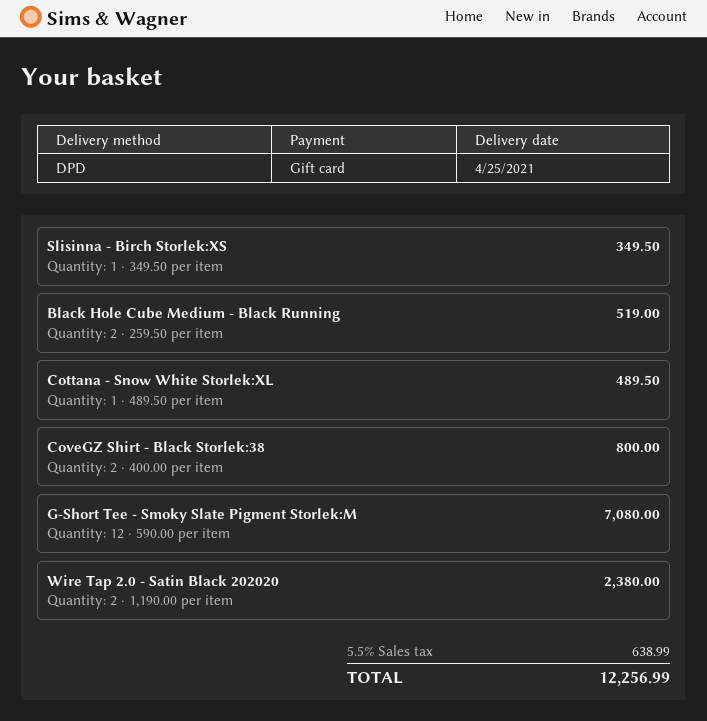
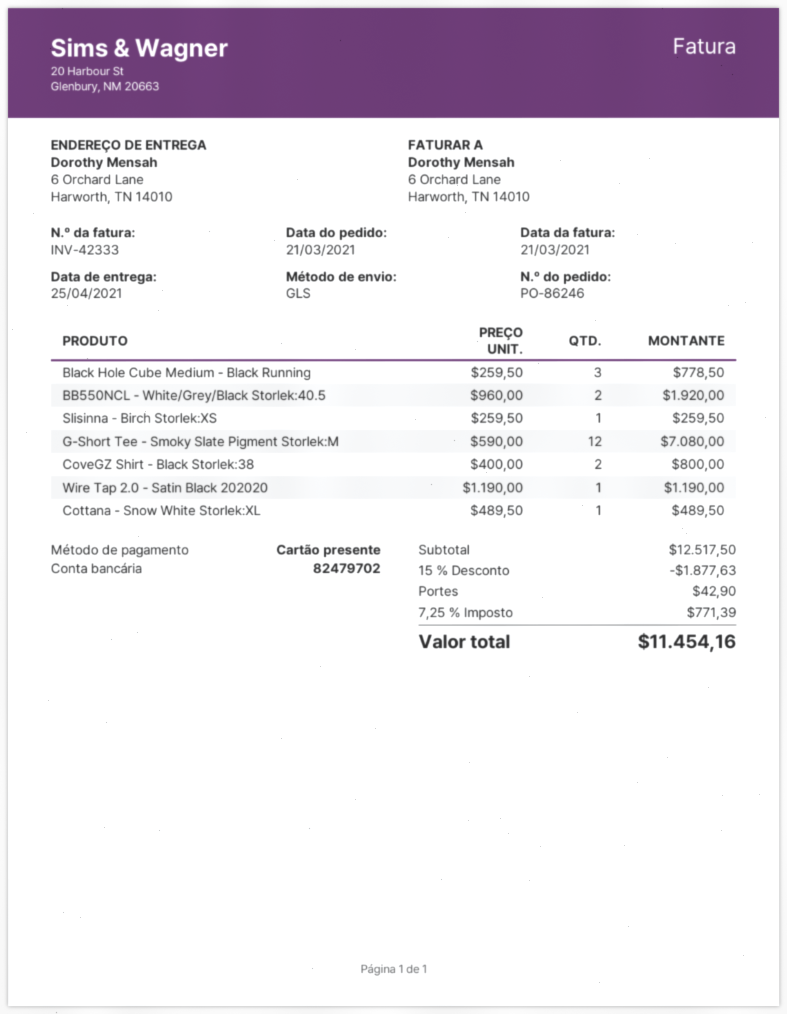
shipping method: DPD -> GLS
Slisinna - Birch Storlek:XS: 1 x 349.50 = 349.50 -> 1 x 259.50 = 259.50
Black Hole Cube Medium - Black Running: 2 x 259.50 = 519.00 -> 3 x 259.50 = 778.50
Wire Tap 2.0 - Satin Black 202020: 2 x 1190.00 = 2380.00 -> 1 x 1190.00 = 1190.00
BB550NCL - White/Grey/Black Storlek:40.5: none -> 2 x 960.00 = 1920.00
discount: none -> 15% = 1877.63
shipping: none -> 42.90
tax: 5.5% = 638.99 -> 7.25% = 771.39
total: 12256.99 -> 11454.16

